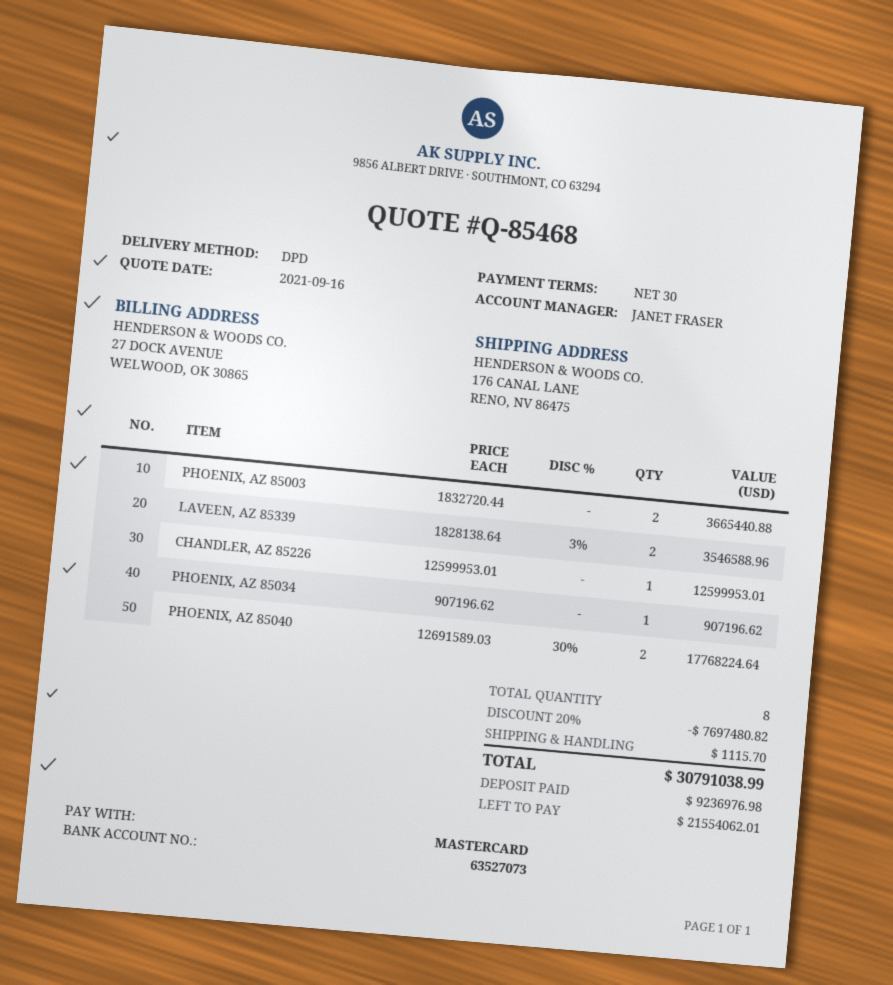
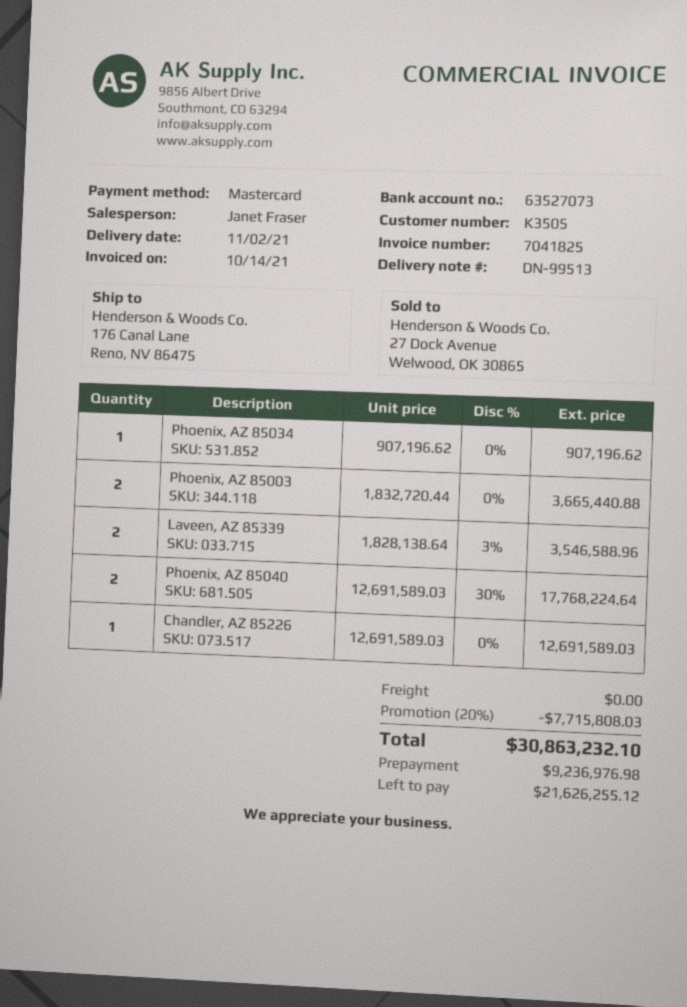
CHANDLER, AZ 85226: 1 x 12599953.01 = 12599953.01 -> 1 x 12691589.03 = 12691589.03
discount: 20% = 7697480.82 -> 20% = 7715808.03
shipping: 1115.70 -> 0.00
total: 30791038.99 -> 30863232.10
balance: 21554062.01 -> 21626255.12

